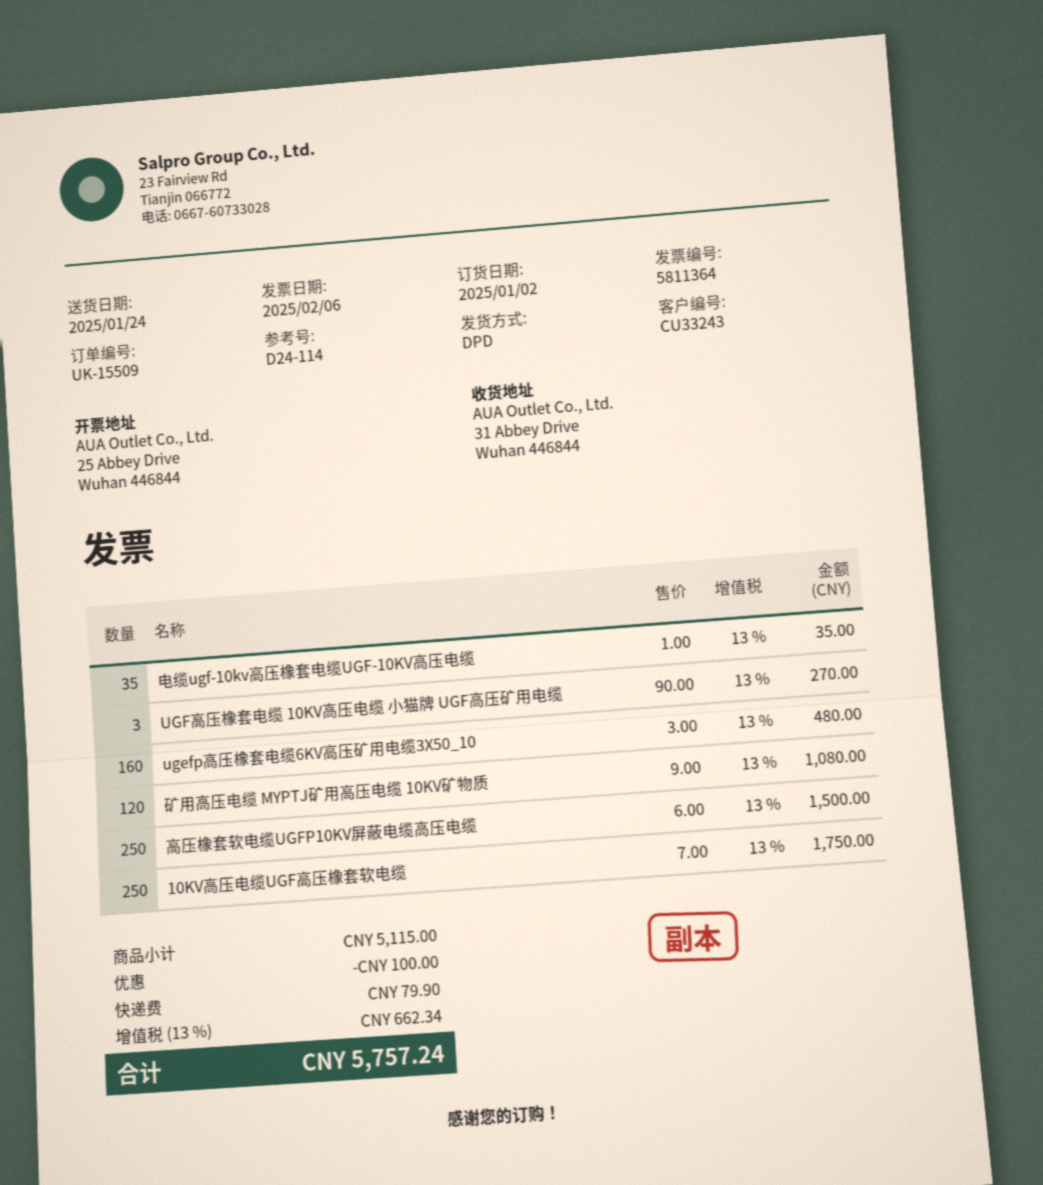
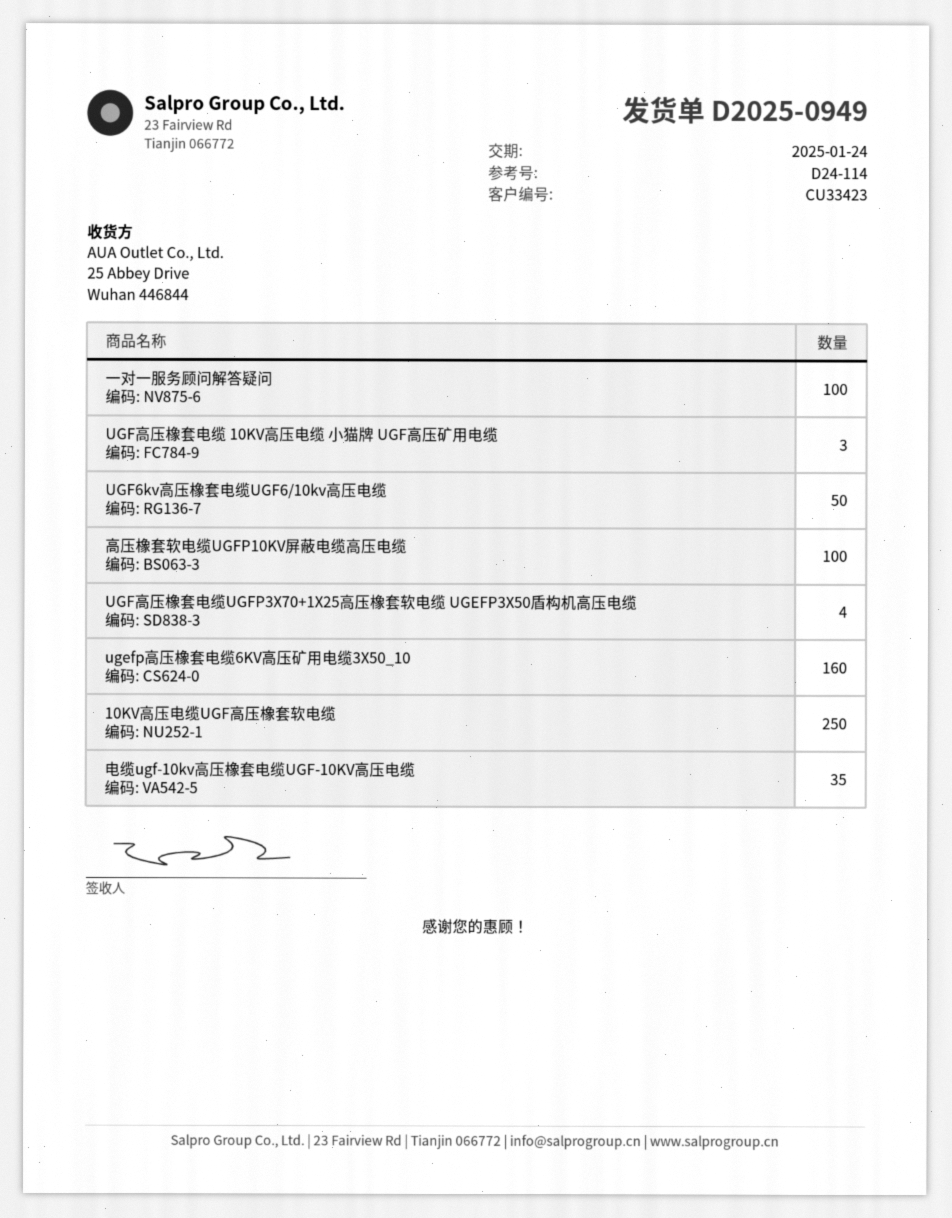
customer number: CU33243 -> CU33423
ship to: 31 Abbey Drive, Wuhan 446844 -> 25 Abbey Drive, Wuhan 446844
矿用高压电缆 MYPTJ矿用高压电缆 10KV矿物质: 120 -> none
高压橡套软电缆UGFP10KV屏蔽电缆高压电缆: 250 -> 100
一对一服务顾问解答疑问: none -> 100
UGF6kv高压橡套电缆UGF6/10kv高压电缆: none -> 50
UGF高压橡套电缆UGFP3X70+1X25高压橡套软电缆 UGEFP3X50盾构机高压电缆: none -> 4

